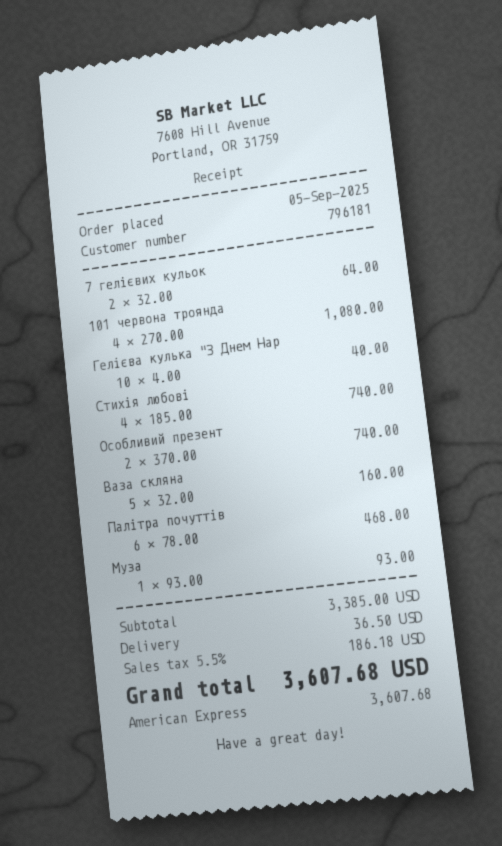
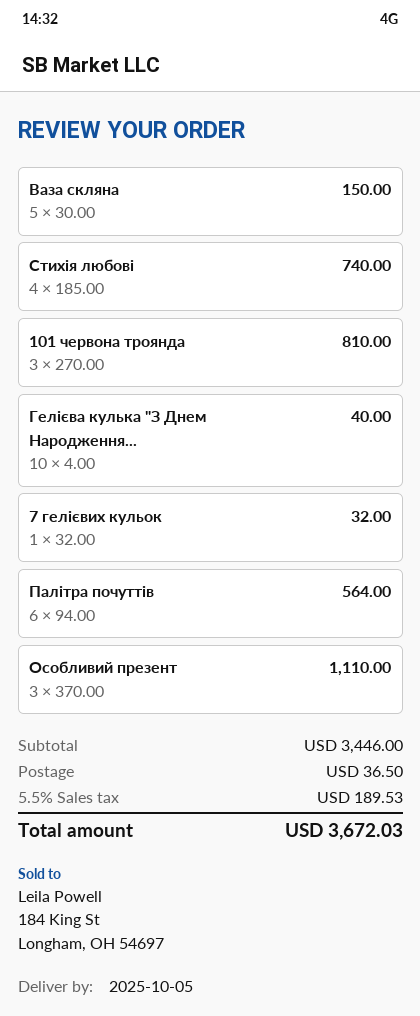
7 гелієвих кульок: 2 x 32.00 = 64.00 -> 1 x 32.00 = 32.00
101 червона троянда: 4 x 270.00 = 1080.00 -> 3 x 270.00 = 810.00
Особливий презент: 2 x 370.00 = 740.00 -> 3 x 370.00 = 1110.00
Ваза скляна: 5 x 32.00 = 160.00 -> 5 x 30.00 = 150.00
Палітра почуттів: 6 x 78.00 = 468.00 -> 6 x 94.00 = 564.00
Муза: 1 x 93.00 = 93.00 -> none
subtotal: 3385.00 -> 3446.00
tax: 5.5% = 186.18 -> 5.5% = 189.53
total: 3607.68 -> 3672.03

